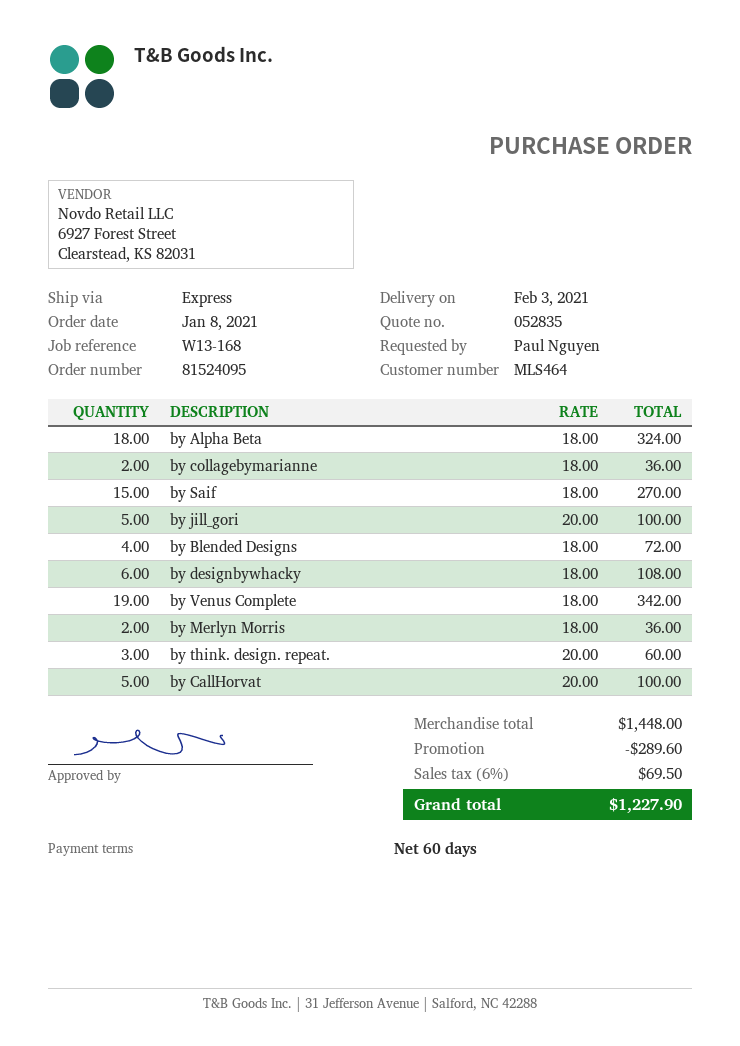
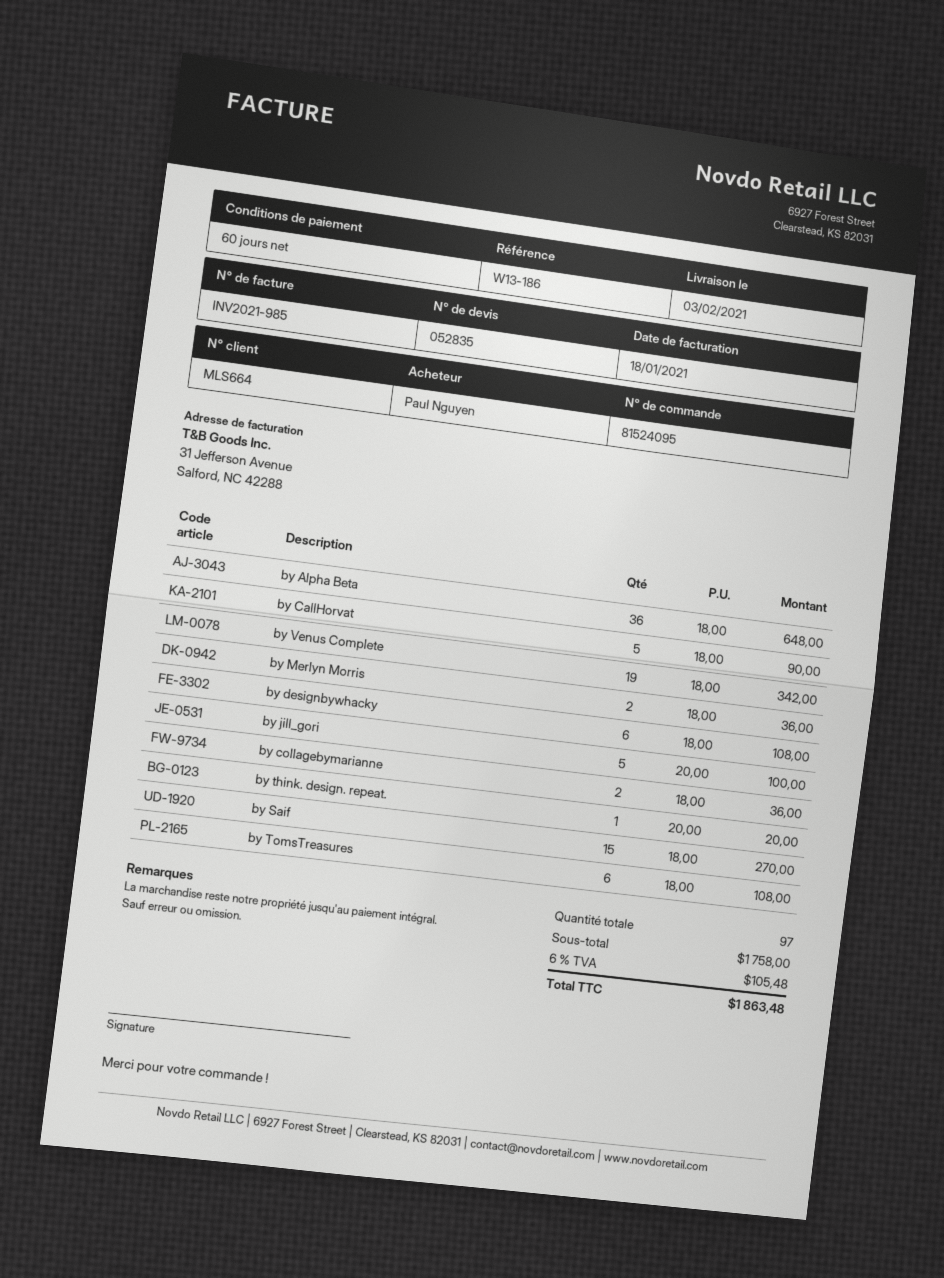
customer number: MLS464 -> MLS664
reference: W13-168 -> W13-186
by Alpha Beta: 18 x 18.00 = 324.00 -> 36 x 18.00 = 648.00
by Blended Designs: 4 x 18.00 = 72.00 -> none
by think. design. repeat.: 3 x 20.00 = 60.00 -> 1 x 20.00 = 20.00
by CallHorvat: 5 x 20.00 = 100.00 -> 5 x 18.00 = 90.00
by TomsTreasures: none -> 6 x 18.00 = 108.00
subtotal: 1448.00 -> 1758.00
discount: 289.60 -> none
tax: 6% = 69.50 -> 6% = 105.48
total: 1227.90 -> 1863.48

